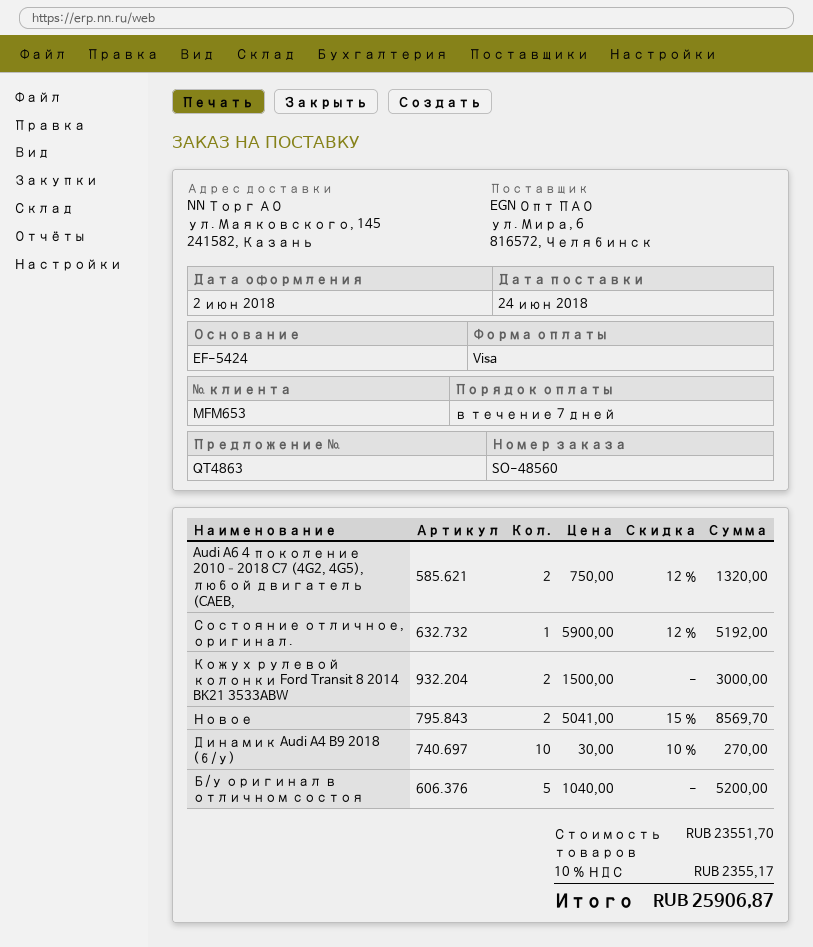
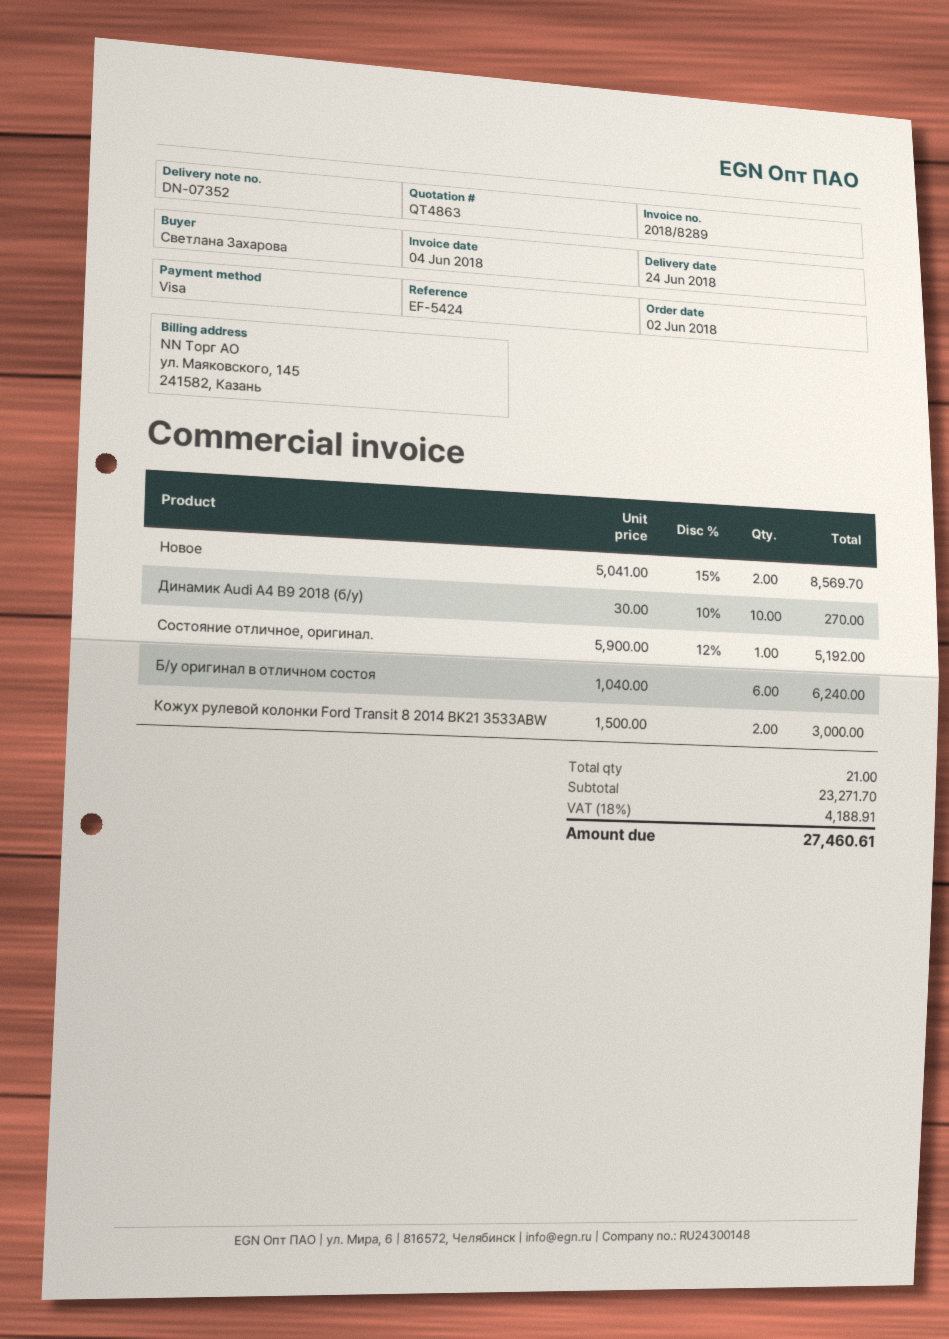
Audi A6 4 поколение 2010–2018 C7 (4G2, 4G5), любой двигатель (CAEB,: 2 x 750.00 - 12% = 1320.00 -> none
Б/у оригинал в отличном состоя: 5 x 1040.00 = 5200.00 -> 6 x 1040.00 = 6240.00
subtotal: 23551.70 -> 23271.70
tax: 10% = 2355.17 -> 18% = 4188.91
total: 25906.87 -> 27460.61

